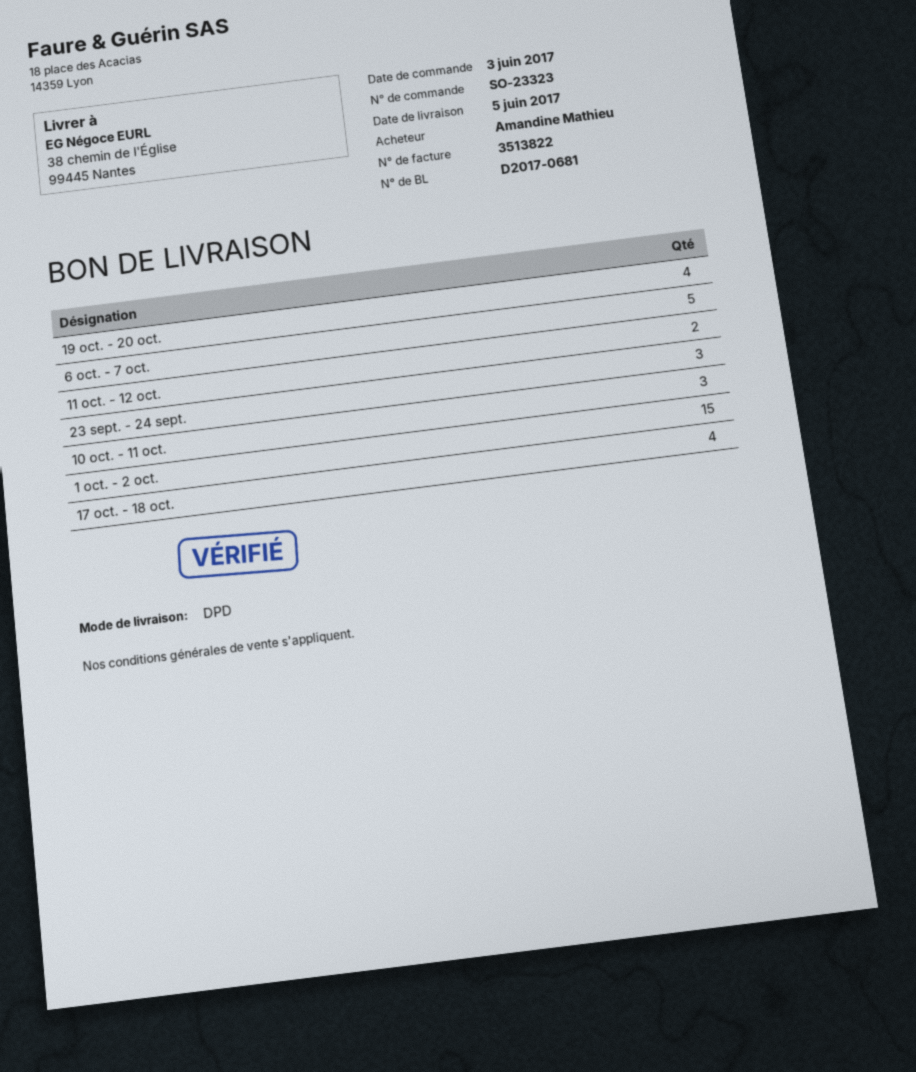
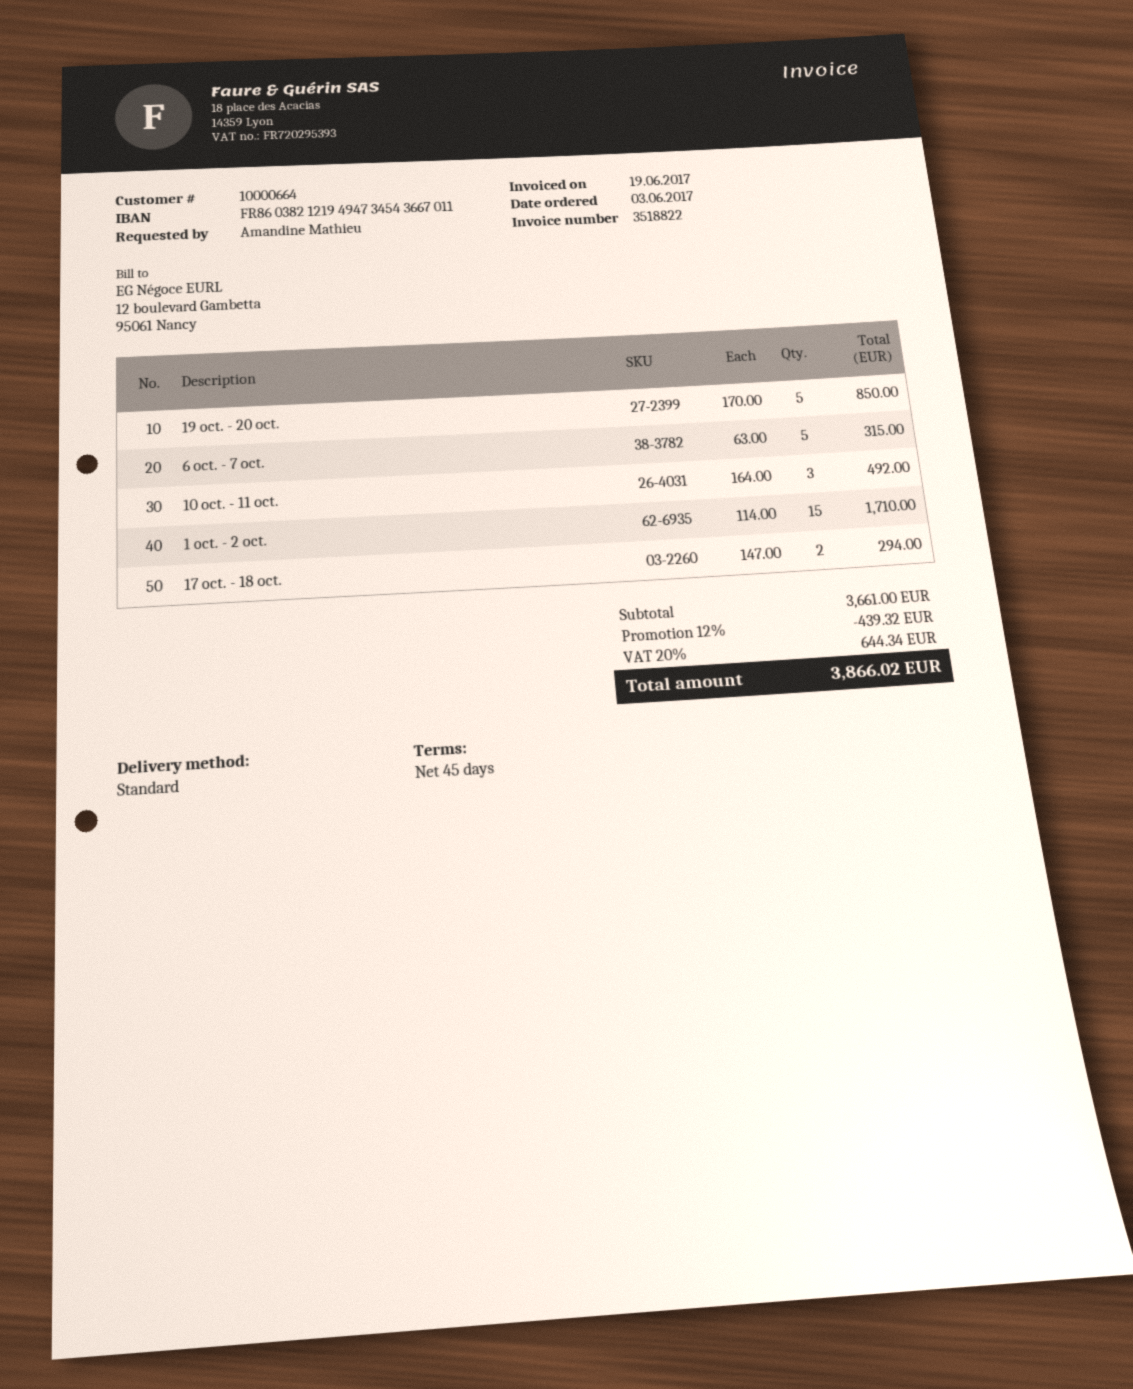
invoice number: 3513822 -> 3518822
shipping method: DPD -> standard
19 oct. - 20 oct.: 4 -> 5
11 oct. - 12 oct.: 2 -> none
23 sept. - 24 sept.: 3 -> none
17 oct. - 18 oct.: 4 -> 2

